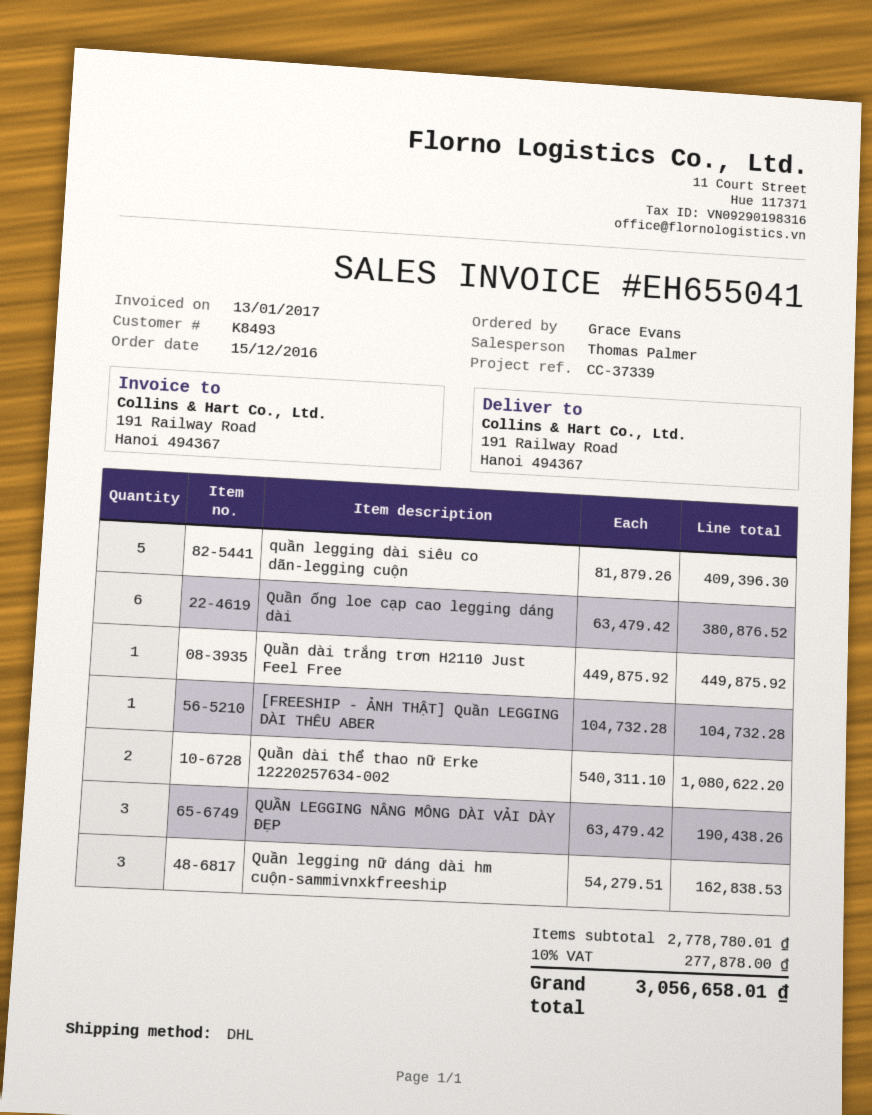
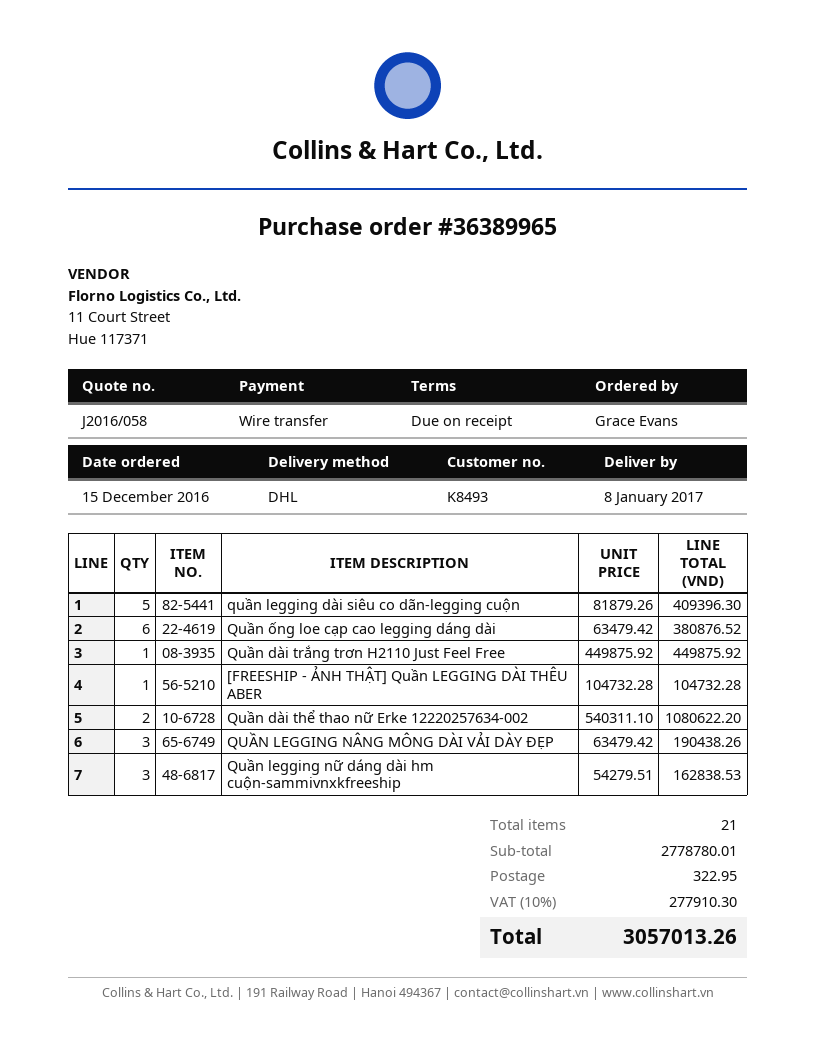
shipping: none -> 322.95
tax: 10% = 277878.00 -> 10% = 277910.30
total: 3056658.01 -> 3057013.26

